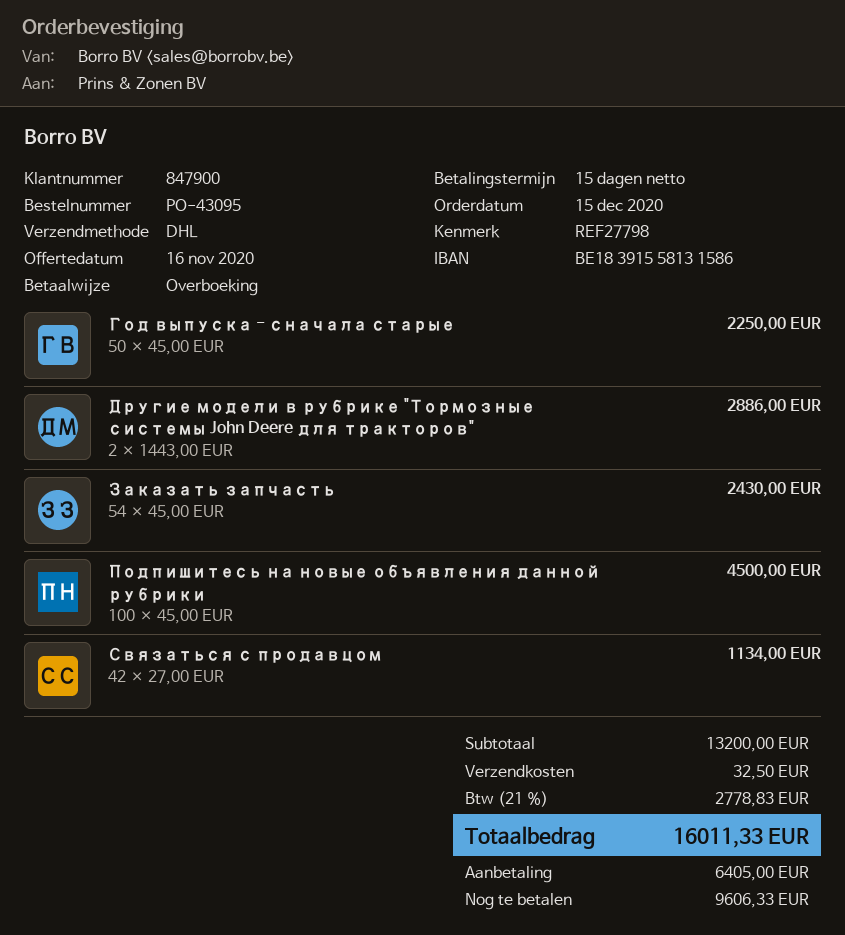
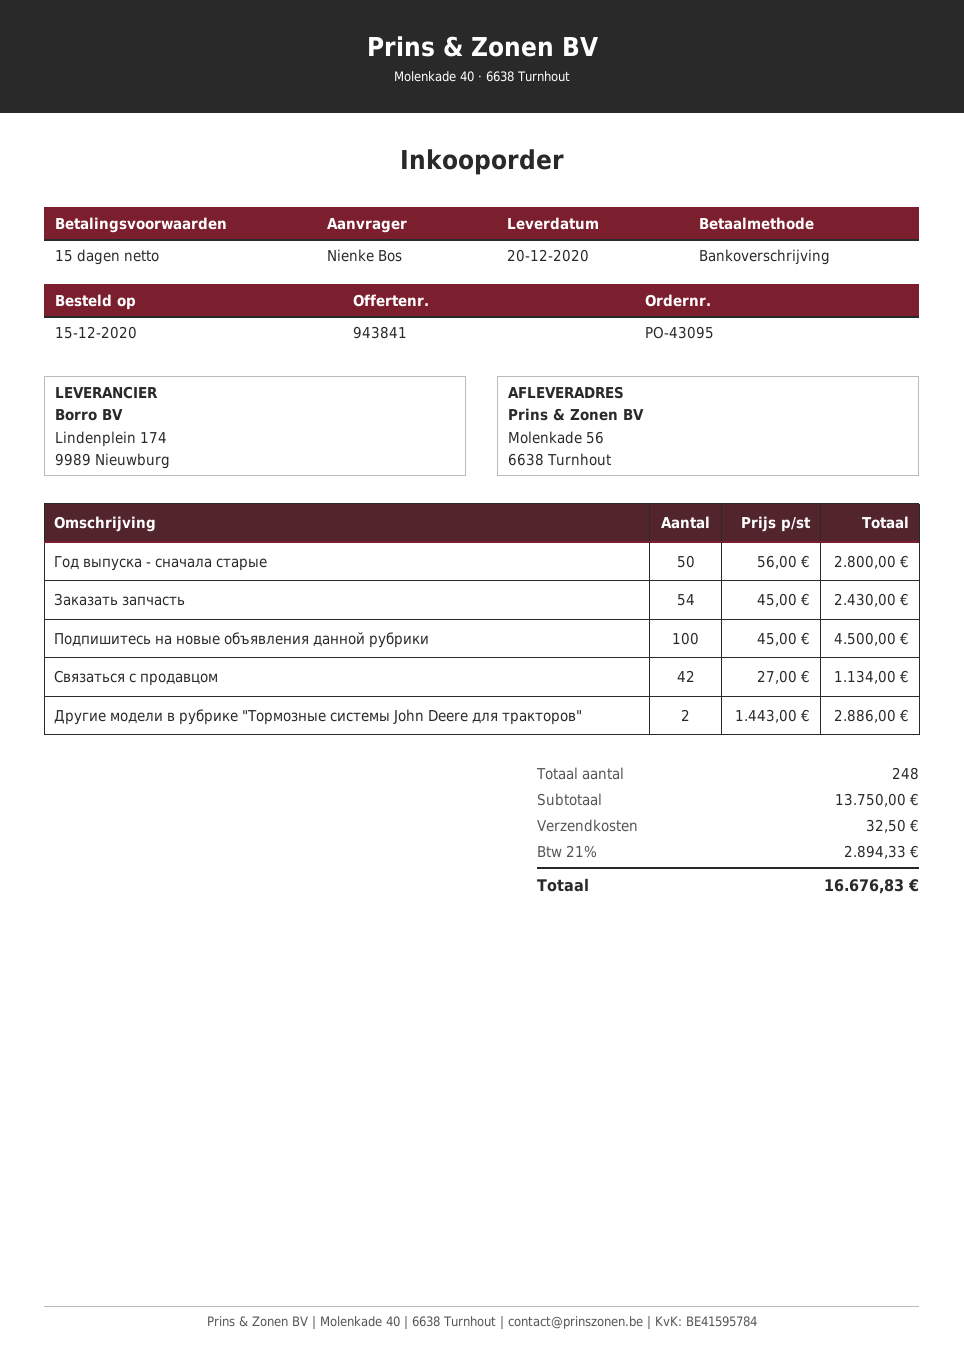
Год выпуска - сначала старые: 50 x 45.00 = 2250.00 -> 50 x 56.00 = 2800.00
subtotal: 13200.00 -> 13750.00
tax: 21% = 2778.83 -> 21% = 2894.33
total: 16011.33 -> 16676.83

